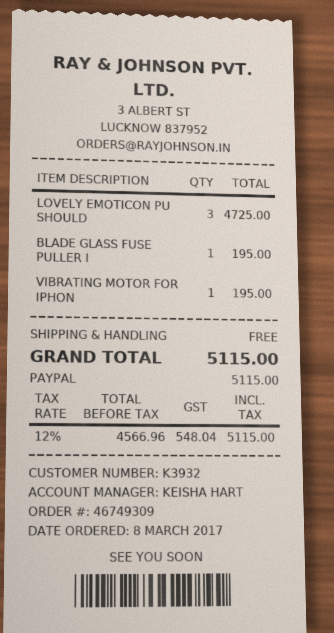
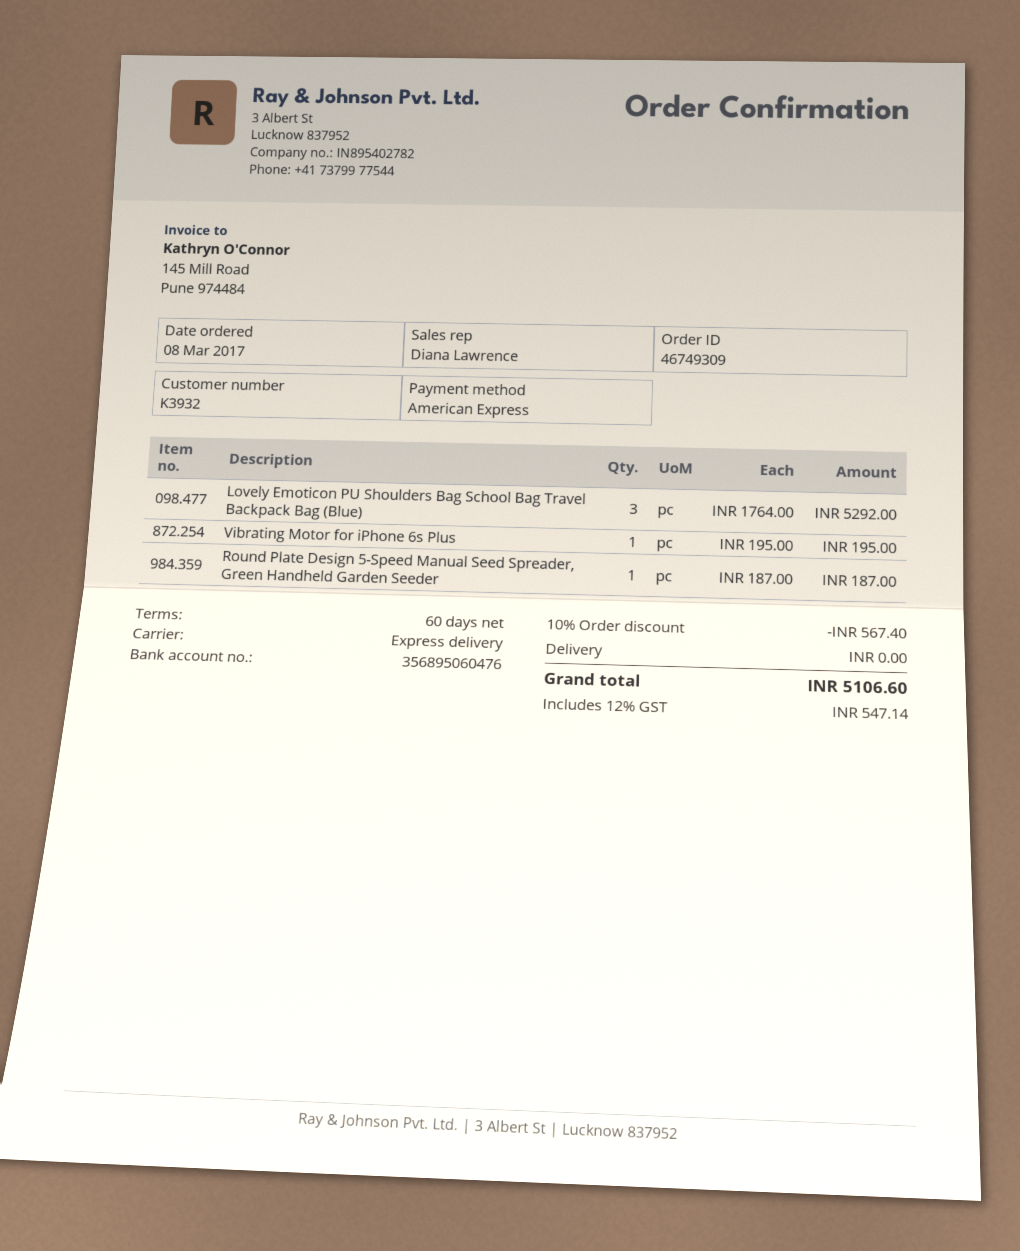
sales rep: KEISHA HART -> Diana Lawrence
payment method: PayPal -> American Express
LOVELY EMOTICON PU SHOULD: 3 for 4725.00 -> 3 for 5292.00
BLADE GLASS FUSE PULLER I: 1 for 195.00 -> none
Round Plate Design 5-Speed Manual Seed Spreader, Green Handheld Garden Seeder: none -> 1 for 187.00
discount: none -> 10% = 567.40
tax: 12% = 548.04 -> 12% = 547.14
total: 5115.00 -> 5106.60

